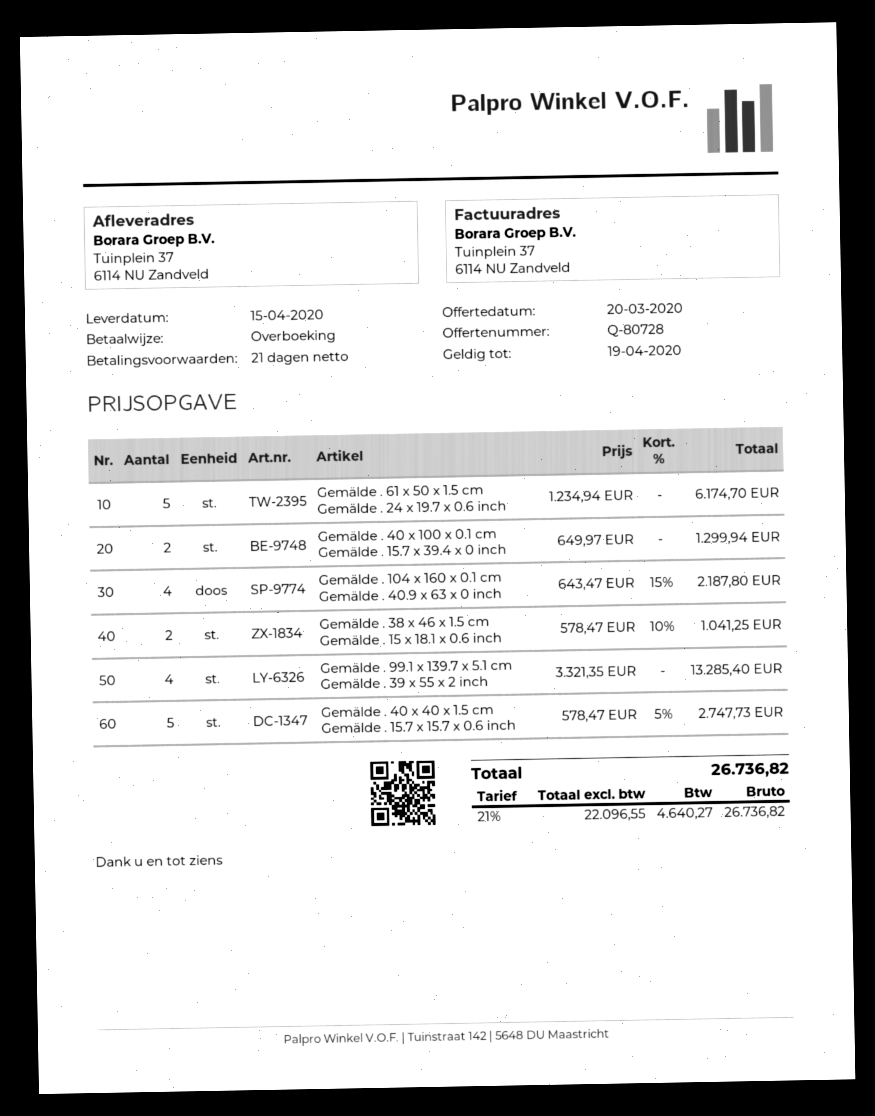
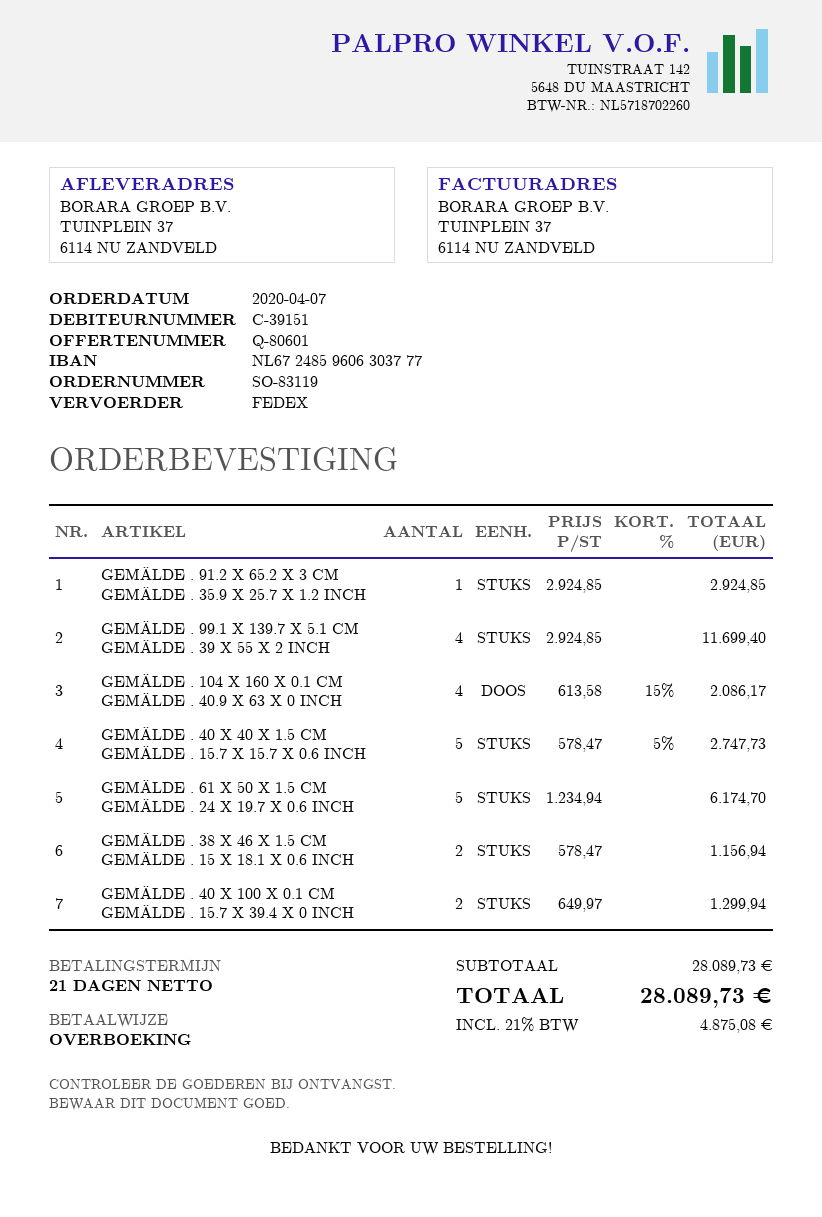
quote number: Q-80728 -> Q-80601
Gemälde . 104 x 160 x 0.1 cm Gemälde . 40.9 x 63 x 0 inch: 4 x 643.47 - 15% = 2187.80 -> 4 x 613.58 - 15% = 2086.17
Gemälde . 38 x 46 x 1.5 cm Gemälde . 15 x 18.1 x 0.6 inch: 2 x 578.47 - 10% = 1041.25 -> 2 x 578.47 = 1156.94
Gemälde . 99.1 x 139.7 x 5.1 cm Gemälde . 39 x 55 x 2 inch: 4 x 3321.35 = 13285.40 -> 4 x 2924.85 = 11699.40
GEMÄLDE . 91.2 X 65.2 X 3 CM GEMÄLDE . 35.9 X 25.7 X 1.2 INCH: none -> 1 x 2924.85 = 2924.85
tax: 21% = 4640.27 -> 21% = 4875.08
total: 26736.82 -> 28089.73

